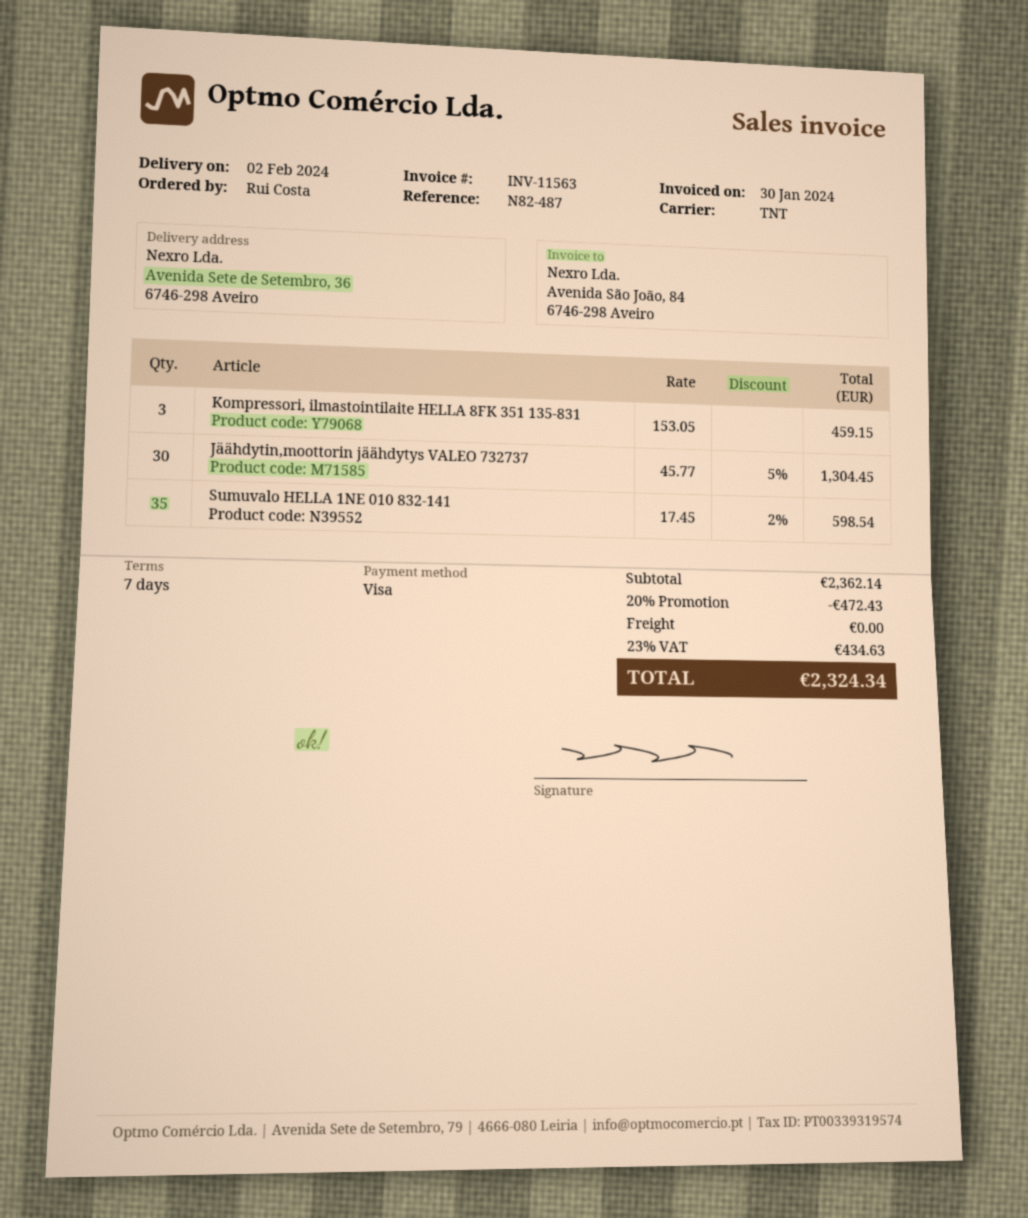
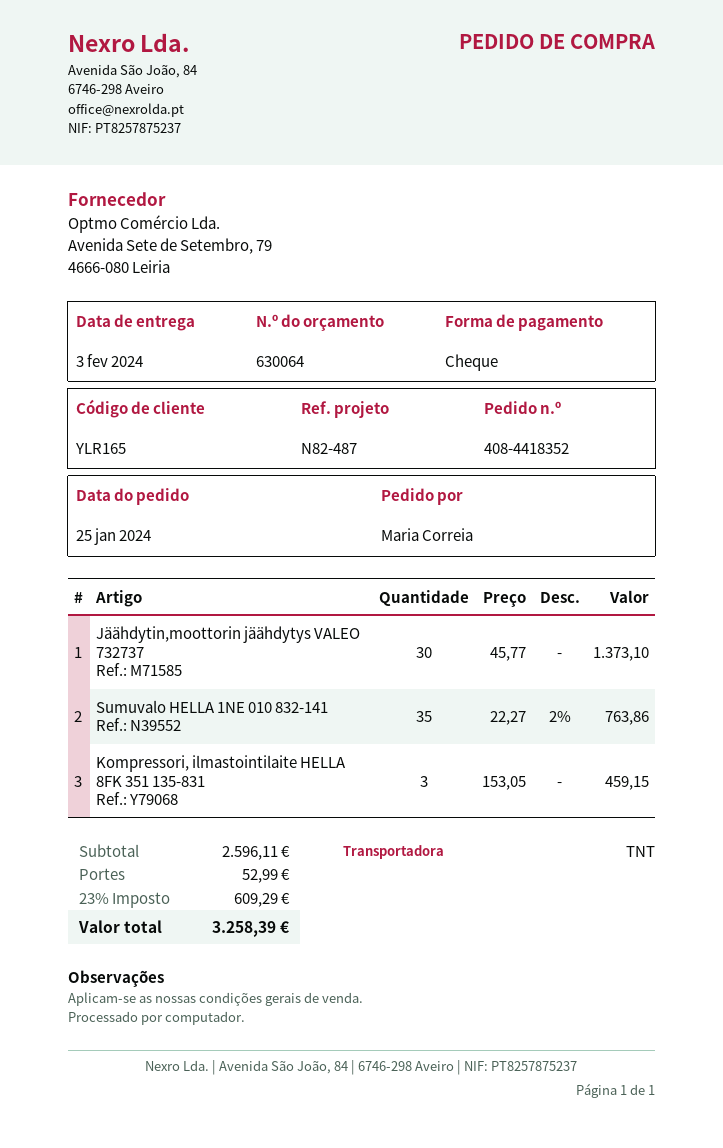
delivery date: 2024-02-02 -> 2024-02-03
ordered by: Rui Costa -> Maria Correia
payment method: Visa -> cheque
Jäähdytin,moottorin jäähdytys VALEO 732737: 30 x 45.77 - 5% = 1304.45 -> 30 x 45.77 = 1373.10
Sumuvalo HELLA 1NE 010 832-141: 35 x 17.45 - 2% = 598.54 -> 35 x 22.27 - 2% = 763.86
subtotal: 2362.14 -> 2596.11
discount: 20% = 472.43 -> none
shipping: 0.00 -> 52.99
tax: 23% = 434.63 -> 23% = 609.29
total: 2324.34 -> 3258.39

